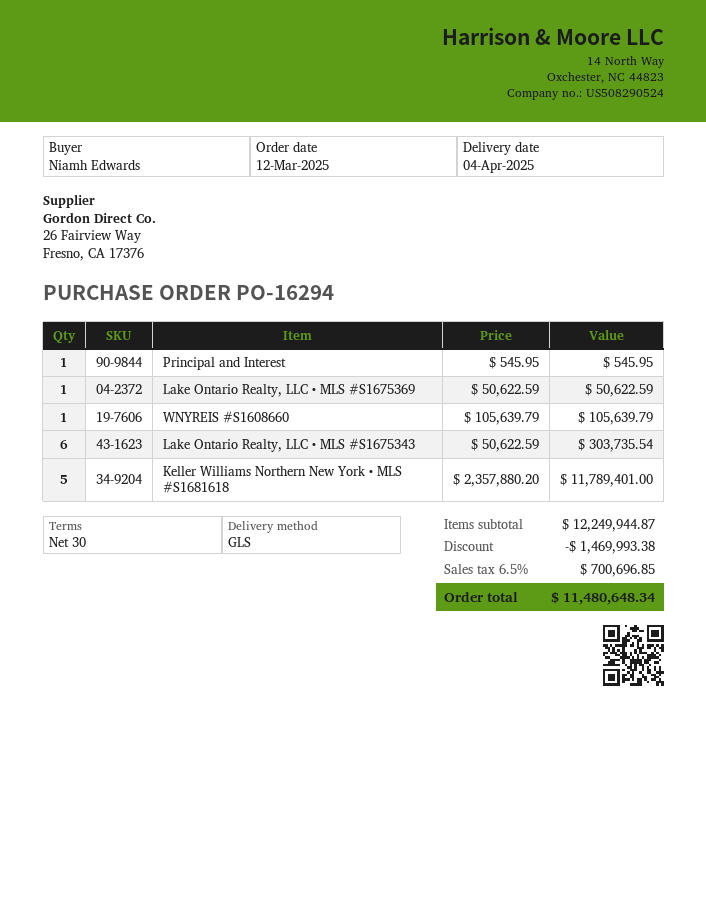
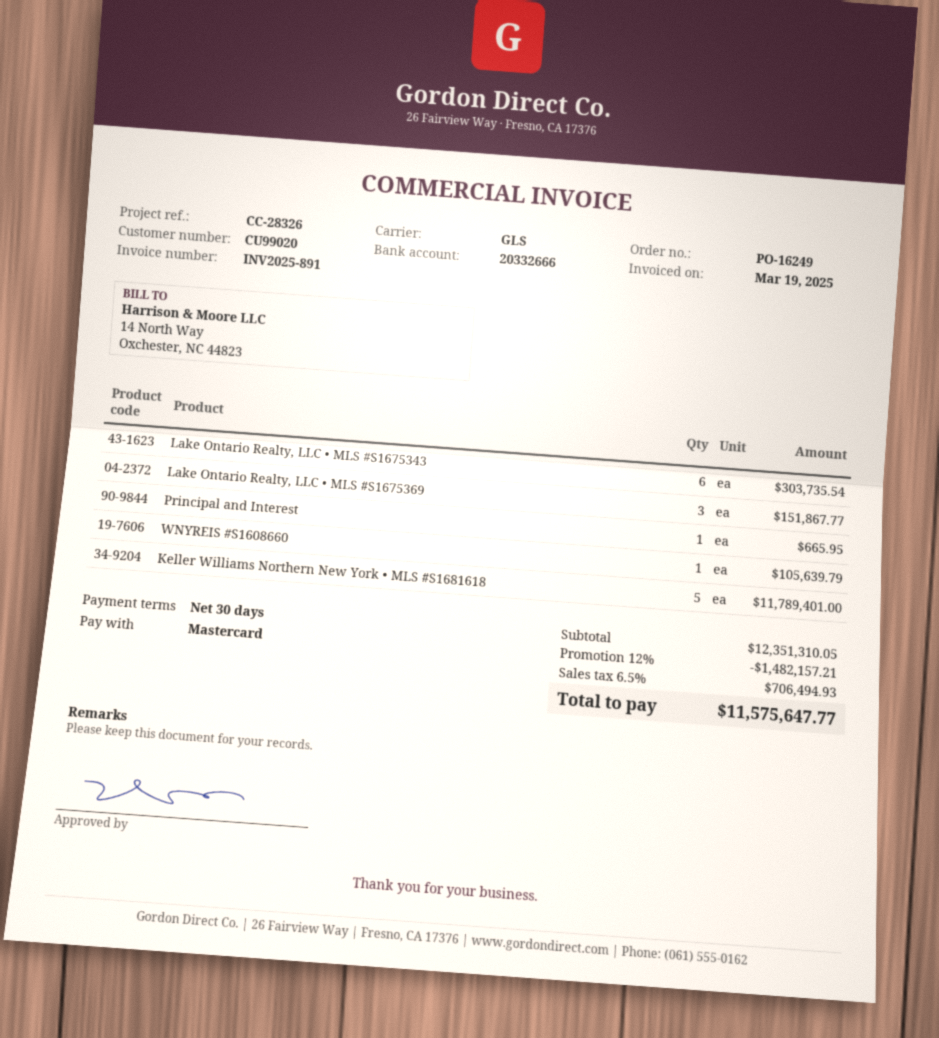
order number: PO-16294 -> PO-16249
Principal and Interest: 1 for 545.95 -> 1 for 665.95
Lake Ontario Realty, LLC • MLS #S1675369: 1 for 50622.59 -> 3 for 151867.77
subtotal: 12249944.87 -> 12351310.05
discount: 1469993.38 -> 1482157.21
tax: 6.5% = 700696.85 -> 6.5% = 706494.93
total: 11480648.34 -> 11575647.77

